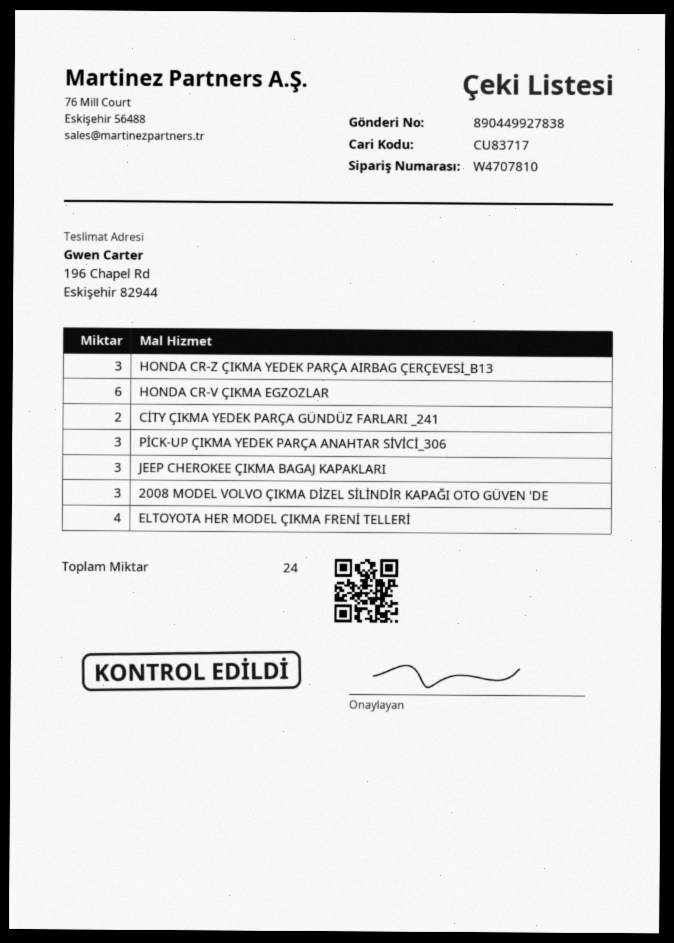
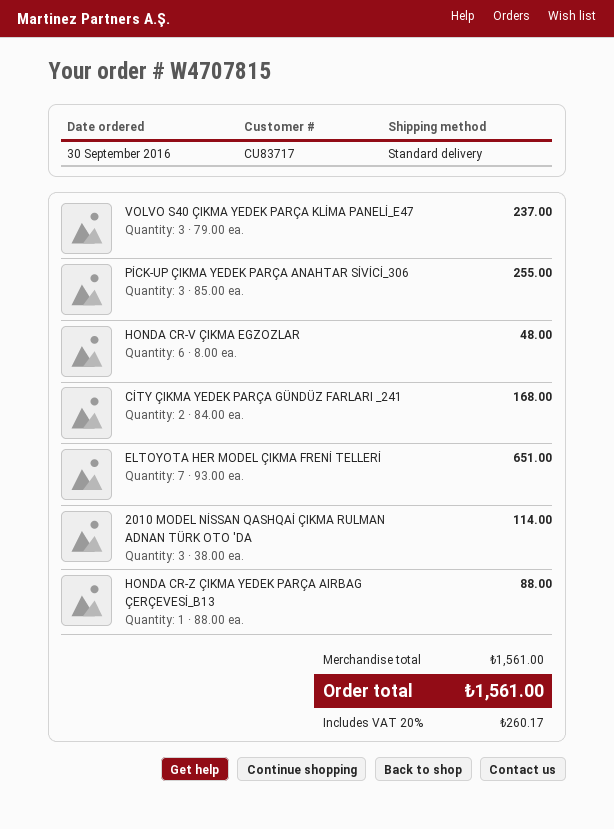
order number: W4707810 -> W4707815
HONDA CR-Z ÇIKMA YEDEK PARÇA AIRBAG ÇERÇEVESİ_B13: 3 -> 1
JEEP CHEROKEE ÇIKMA BAGAJ KAPAKLARI: 3 -> none
2008 MODEL VOLVO ÇIKMA DİZEL SİLİNDİR KAPAĞI OTO GÜVEN 'DE: 3 -> none
ELTOYOTA HER MODEL ÇIKMA FRENİ TELLERİ: 4 -> 7
VOLVO S40 ÇIKMA YEDEK PARÇA KLİMA PANELİ_E47: none -> 3
2010 MODEL NİSSAN QASHQAİ ÇIKMA RULMAN ADNAN TÜRK OTO 'DA: none -> 3

